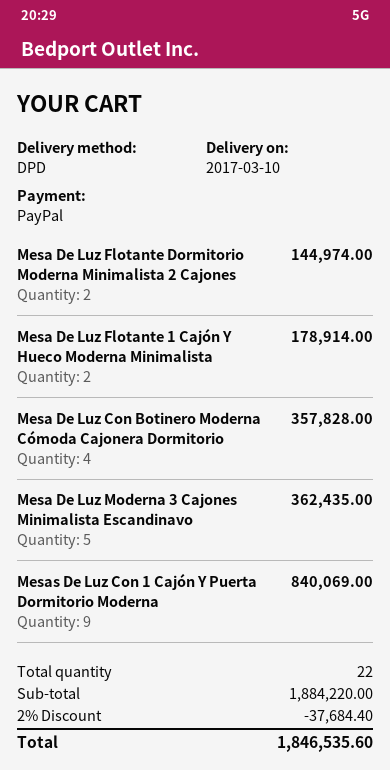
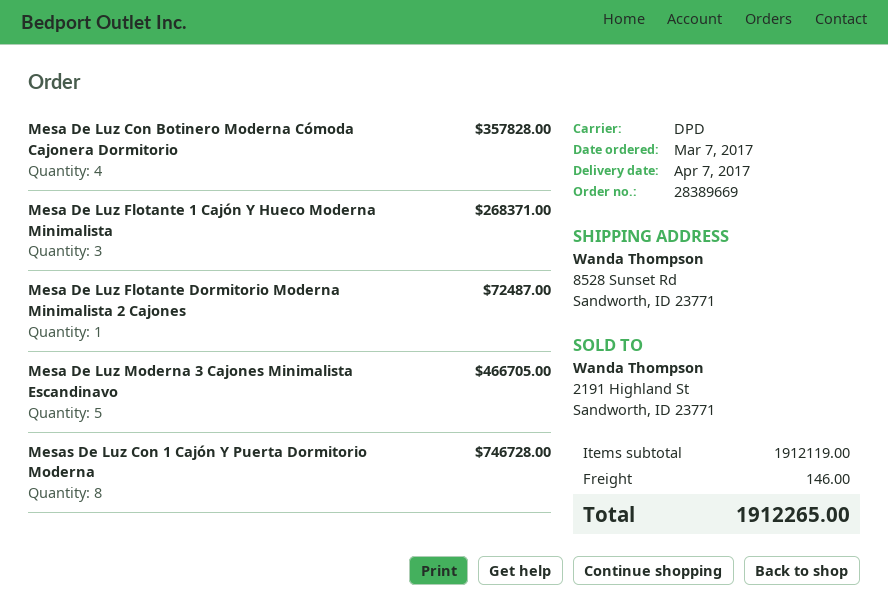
delivery date: 2017-03-10 -> 2017-04-07
Mesa De Luz Flotante Dormitorio Moderna Minimalista 2 Cajones: 2 for 144974.00 -> 1 for 72487.00
Mesa De Luz Flotante 1 Cajón Y Hueco Moderna Minimalista: 2 for 178914.00 -> 3 for 268371.00
Mesa De Luz Moderna 3 Cajones Minimalista Escandinavo: 5 for 362435.00 -> 5 for 466705.00
Mesas De Luz Con 1 Cajón Y Puerta Dormitorio Moderna: 9 for 840069.00 -> 8 for 746728.00
subtotal: 1884220.00 -> 1912119.00
discount: 2% = 37684.40 -> none
shipping: none -> 146.00
total: 1846535.60 -> 1912265.00

